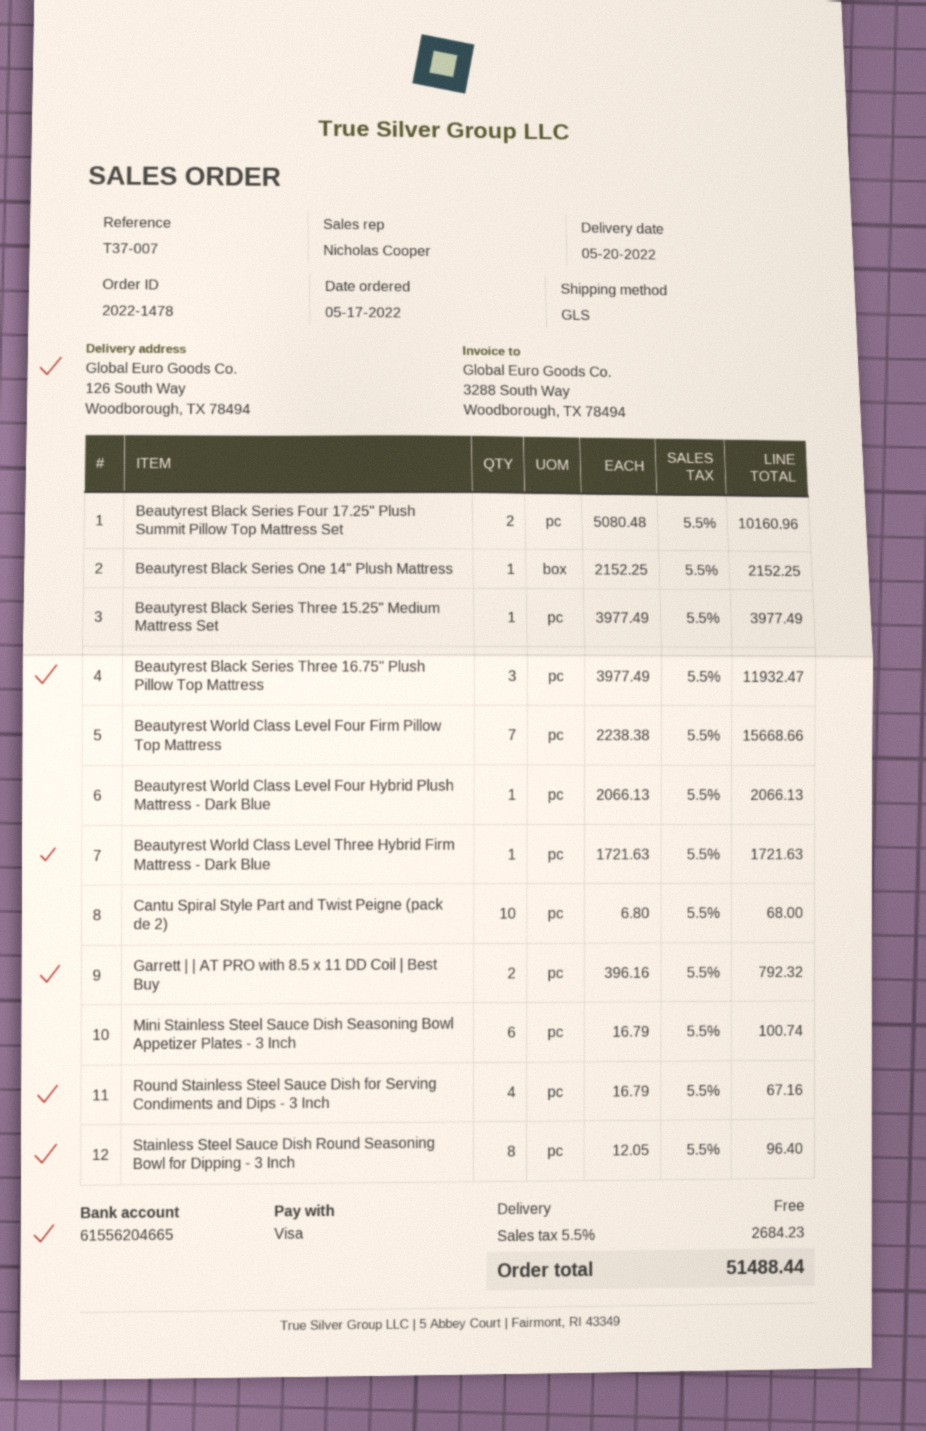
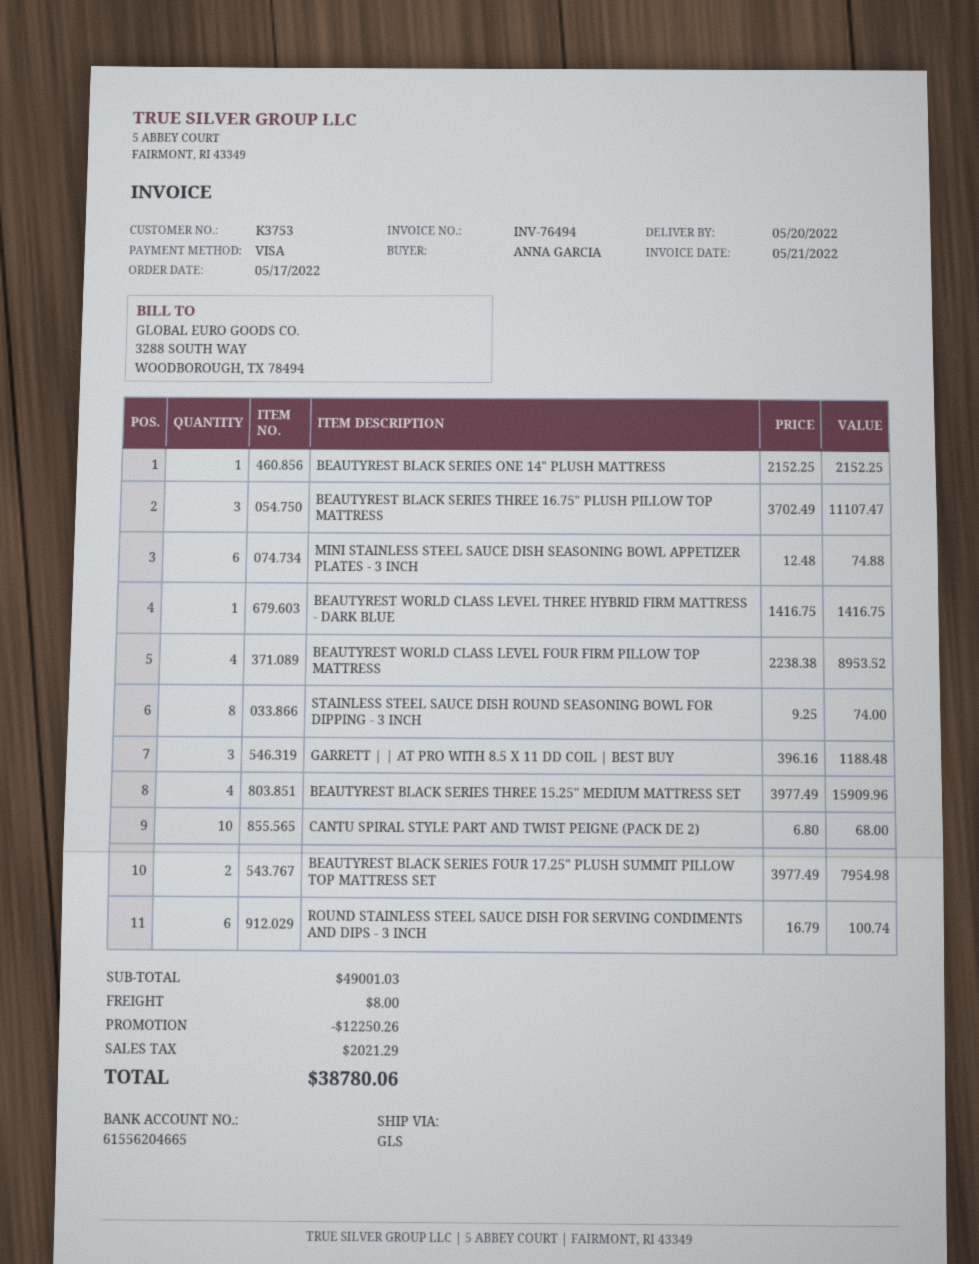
Beautyrest Black Series Four 17.25" Plush Summit Pillow Top Mattress Set: 2 x 5080.48 = 10160.96 -> 2 x 3977.49 = 7954.98
Beautyrest Black Series Three 15.25" Medium Mattress Set: 1 x 3977.49 = 3977.49 -> 4 x 3977.49 = 15909.96
Beautyrest Black Series Three 16.75" Plush Pillow Top Mattress: 3 x 3977.49 = 11932.47 -> 3 x 3702.49 = 11107.47
Beautyrest World Class Level Four Firm Pillow Top Mattress: 7 x 2238.38 = 15668.66 -> 4 x 2238.38 = 8953.52
Beautyrest World Class Level Four Hybrid Plush Mattress - Dark Blue: 1 x 2066.13 = 2066.13 -> none
Beautyrest World Class Level Three Hybrid Firm Mattress - Dark Blue: 1 x 1721.63 = 1721.63 -> 1 x 1416.75 = 1416.75
Garrett | | AT PRO with 8.5 x 11 DD Coil | Best Buy: 2 x 396.16 = 792.32 -> 3 x 396.16 = 1188.48
Mini Stainless Steel Sauce Dish Seasoning Bowl Appetizer Plates - 3 Inch: 6 x 16.79 = 100.74 -> 6 x 12.48 = 74.88
Round Stainless Steel Sauce Dish for Serving Condiments and Dips - 3 Inch: 4 x 16.79 = 67.16 -> 6 x 16.79 = 100.74
Stainless Steel Sauce Dish Round Seasoning Bowl for Dipping - 3 Inch: 8 x 12.05 = 96.40 -> 8 x 9.25 = 74.00
discount: none -> 12250.26
shipping: 0.00 -> 8.00
tax: 2684.23 -> 2021.29
total: 51488.44 -> 38780.06

